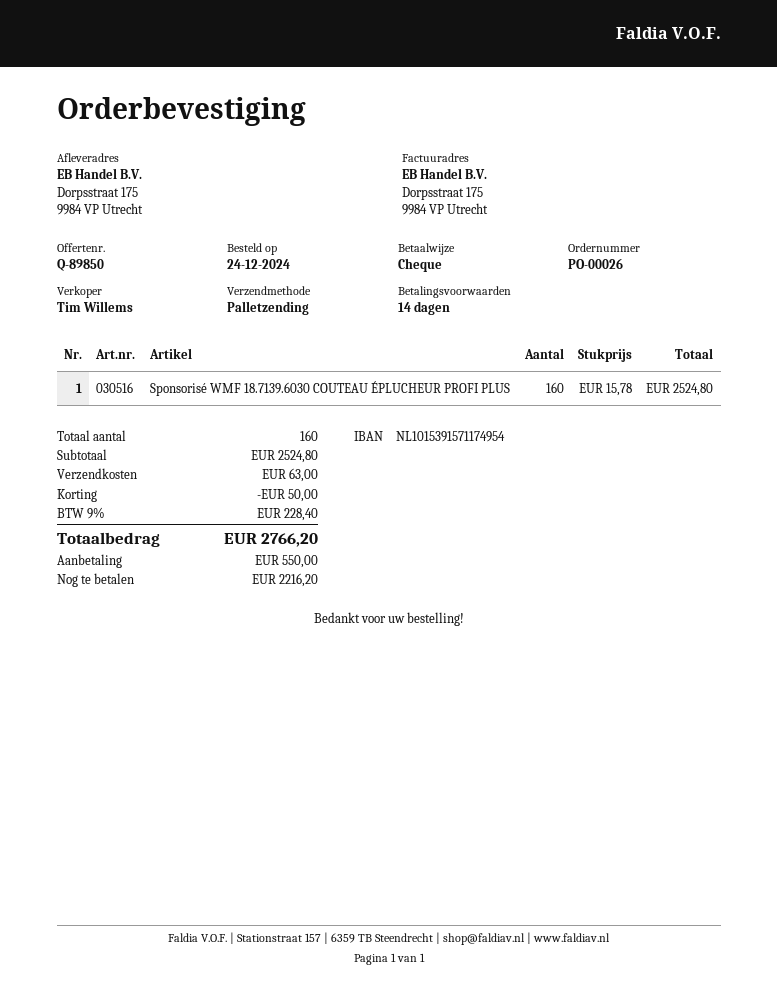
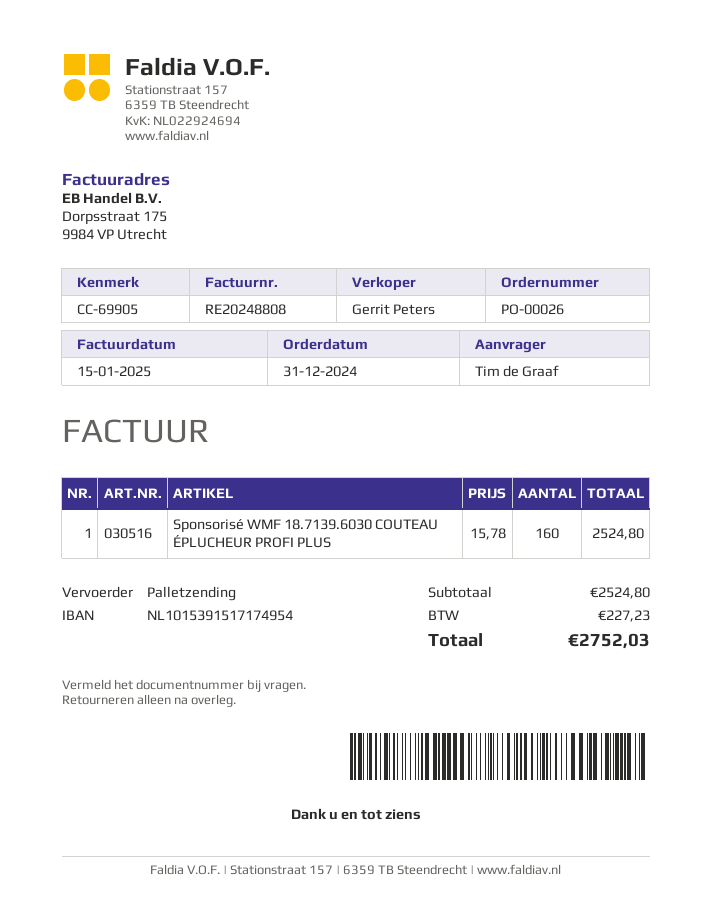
order date: 2024-12-24 -> 2024-12-31
sales rep: Tim Willems -> Gerrit Peters
bank account: NL1015391571174954 -> NL1015391517174954
discount: 50.00 -> none
shipping: 63.00 -> none
tax: 228.40 -> 227.23
total: 2766.20 -> 2752.03

